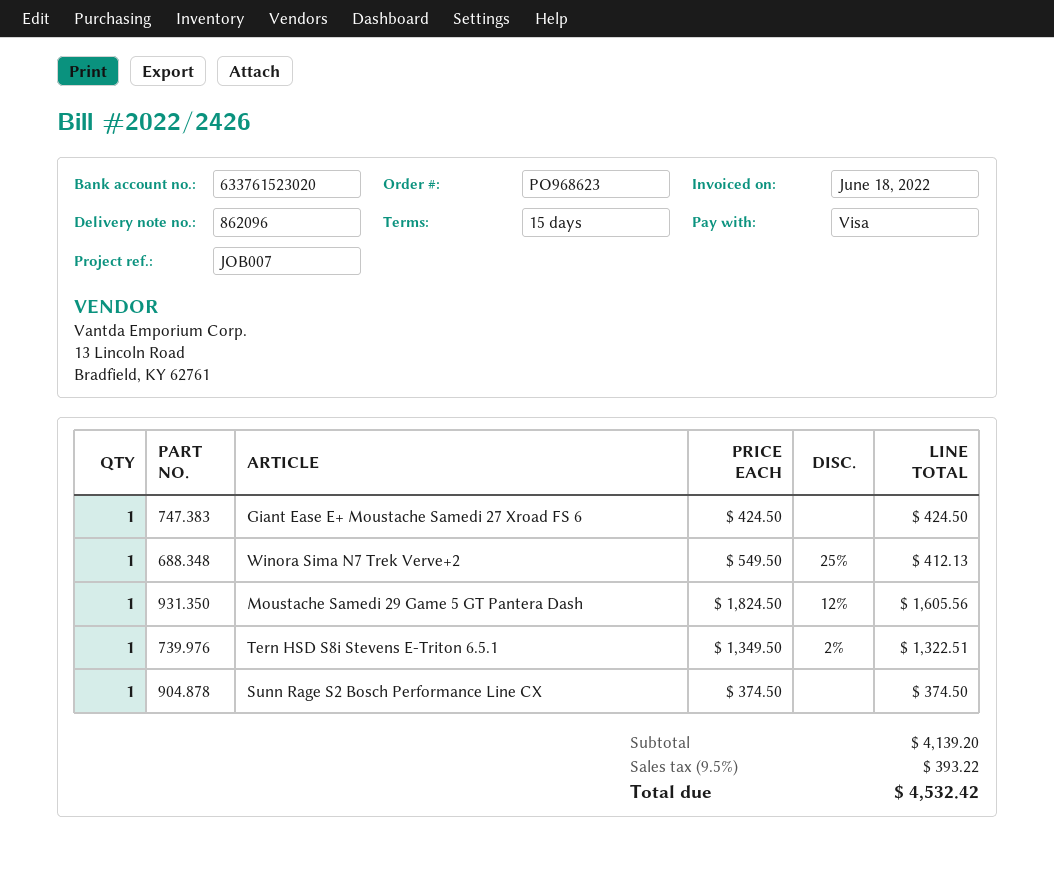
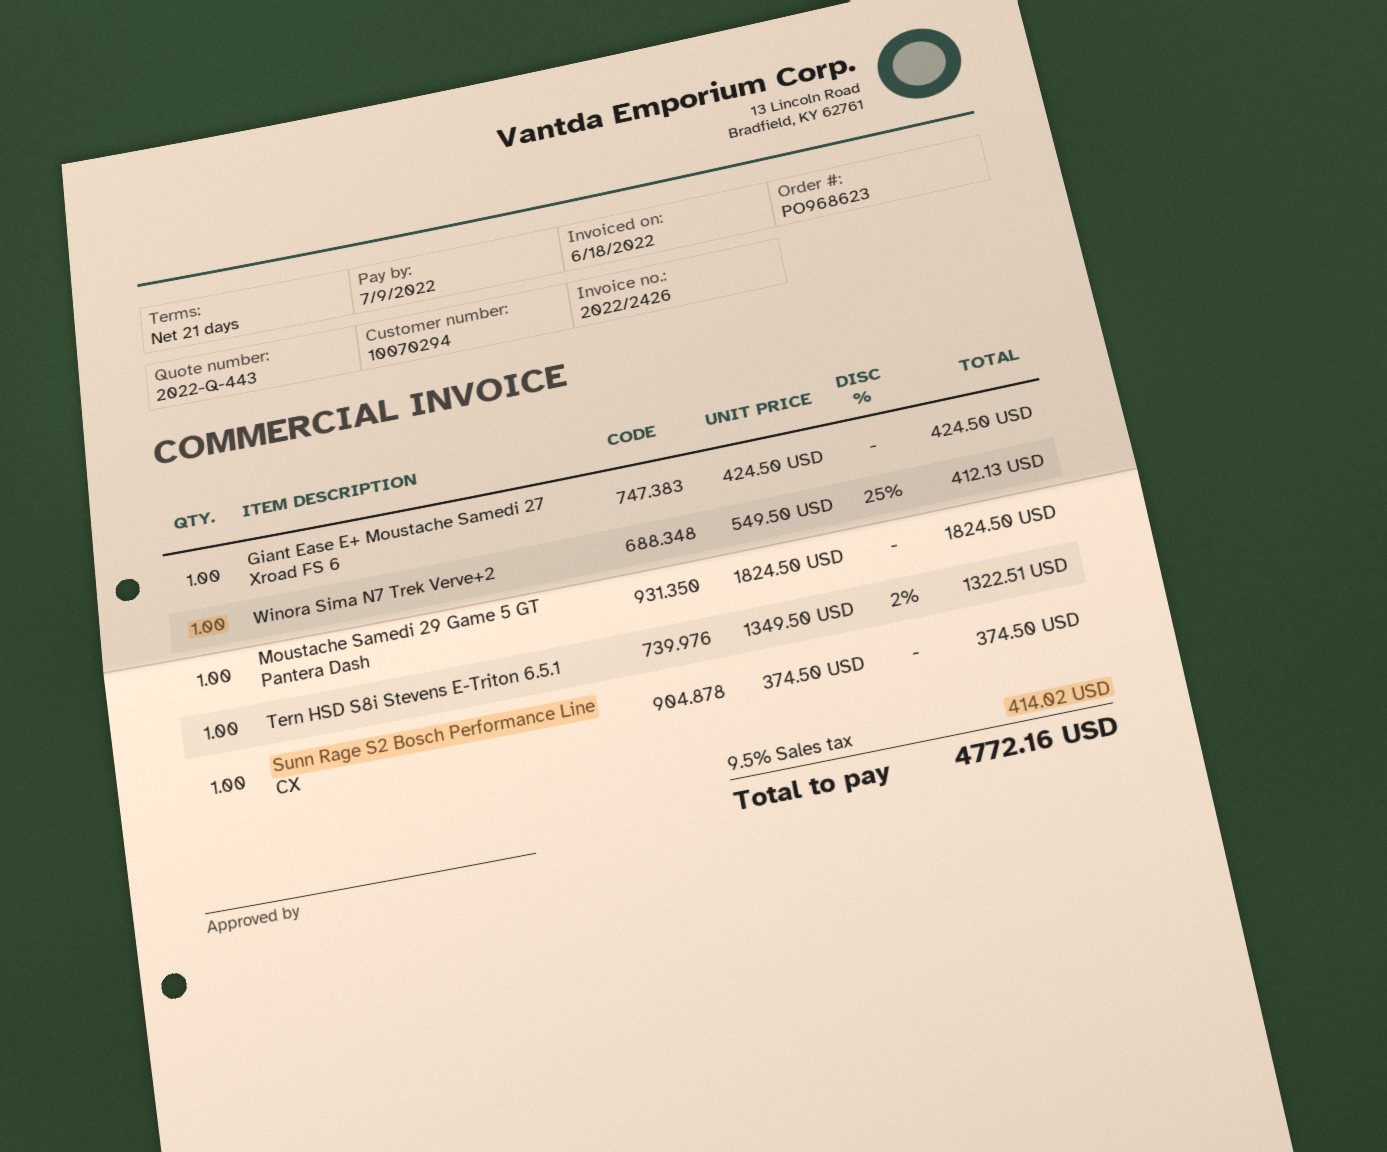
payment terms: 15 days -> 21 days
Moustache Samedi 29 Game 5 GT Pantera Dash: 1 x 1824.50 - 12% = 1605.56 -> 1 x 1824.50 = 1824.50
tax: 9.5% = 393.22 -> 9.5% = 414.02
total: 4532.42 -> 4772.16

